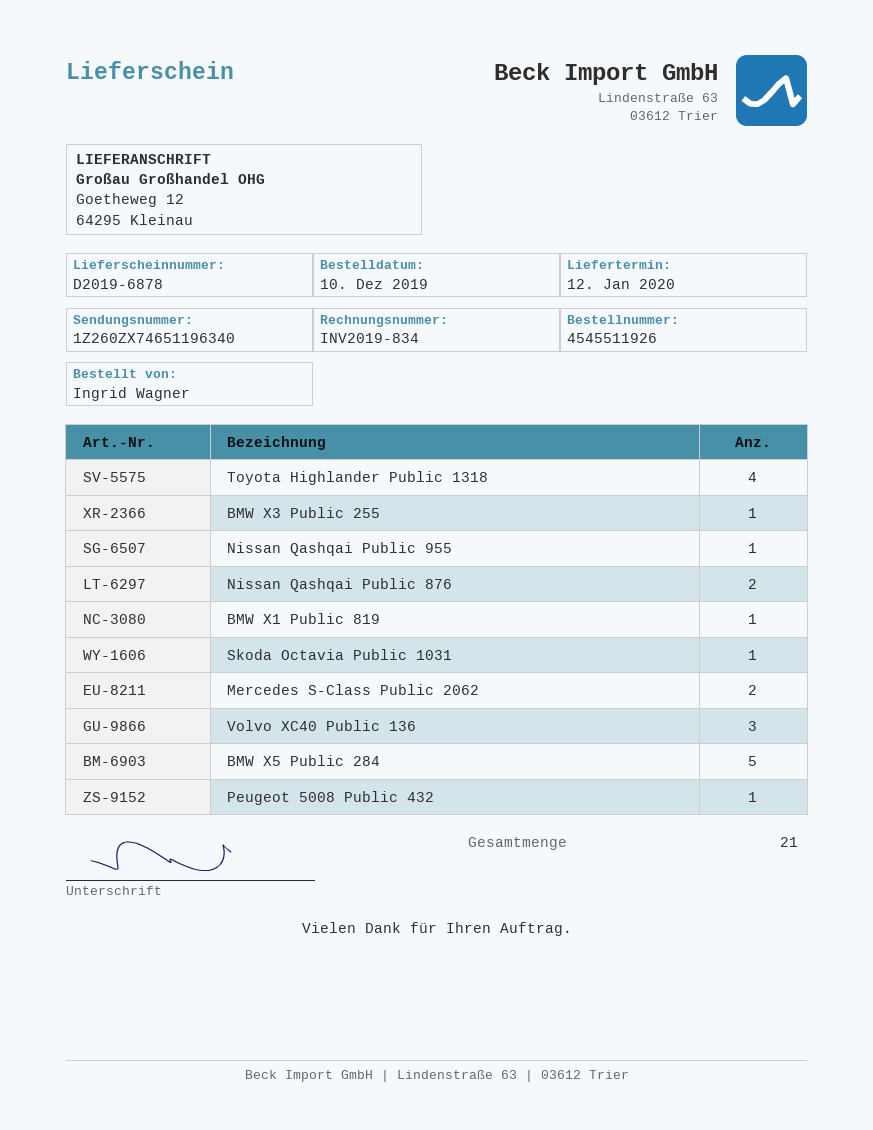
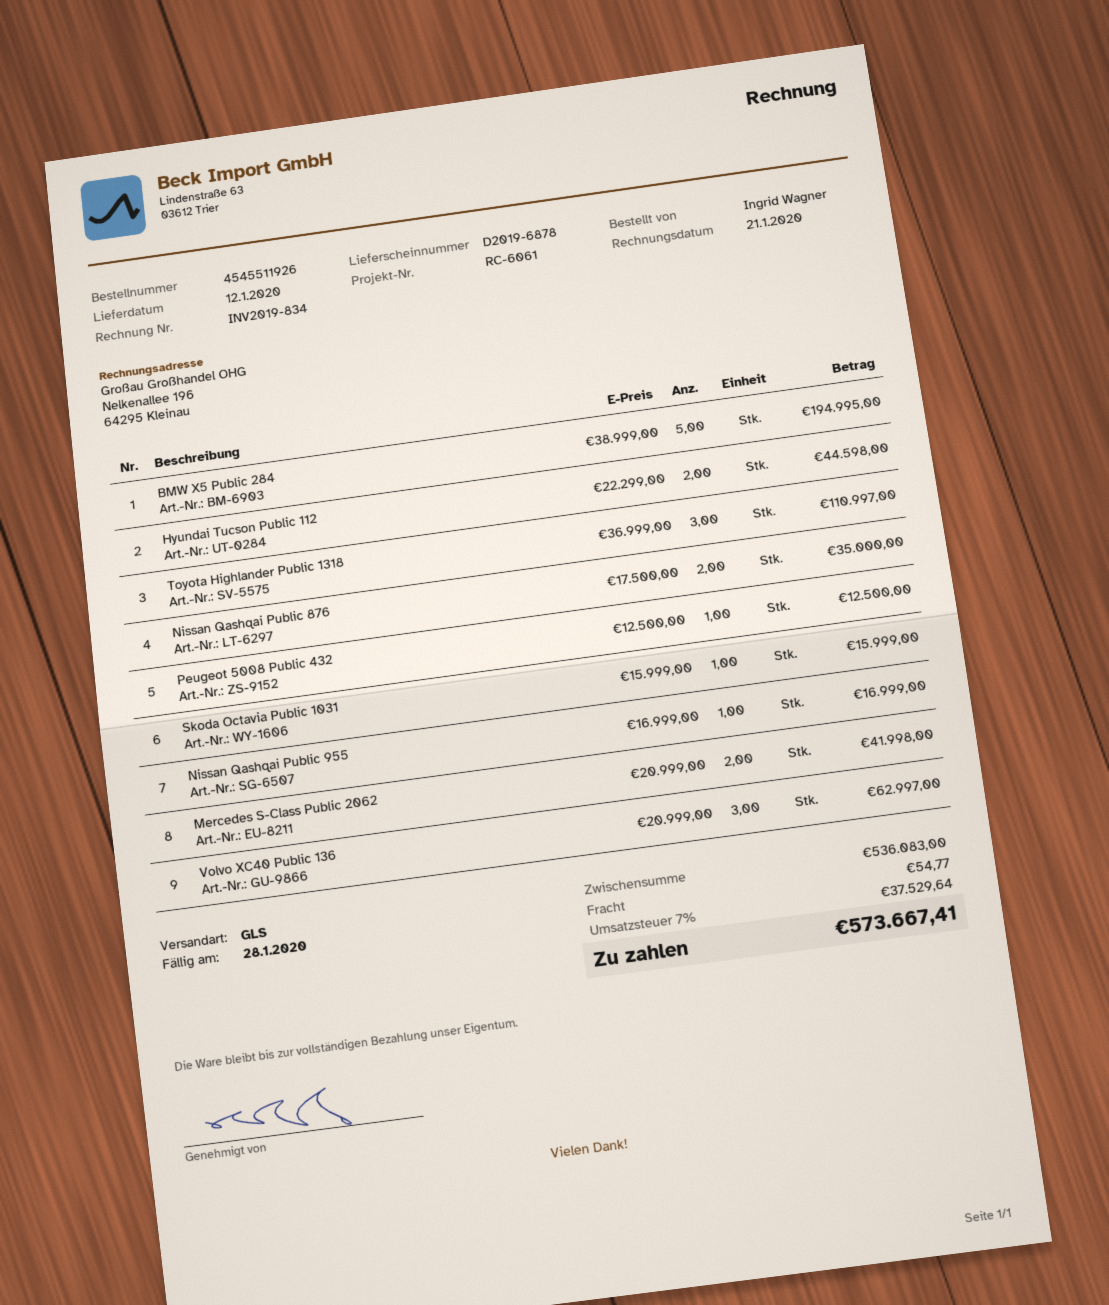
Toyota Highlander Public 1318: 4 -> 3
BMW X3 Public 255: 1 -> none
BMW X1 Public 819: 1 -> none
Hyundai Tucson Public 112: none -> 2

